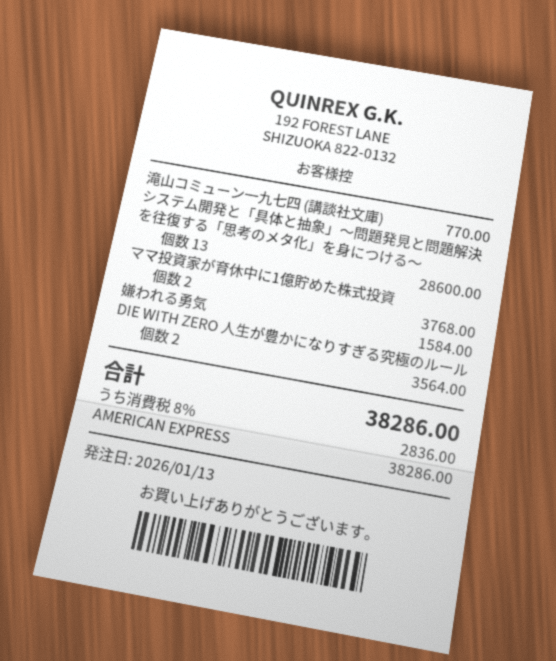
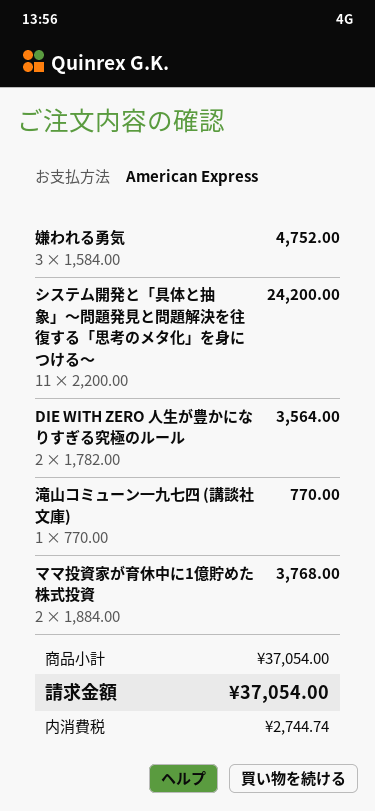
システム開発と「具体と抽象」〜問題発見と問題解決を往復する「思考のメタ化」を身につける〜: 13 for 28600.00 -> 11 for 24200.00
嫌われる勇気: 1 for 1584.00 -> 3 for 4752.00
tax: 2836.00 -> 2744.74
total: 38286.00 -> 37054.00

